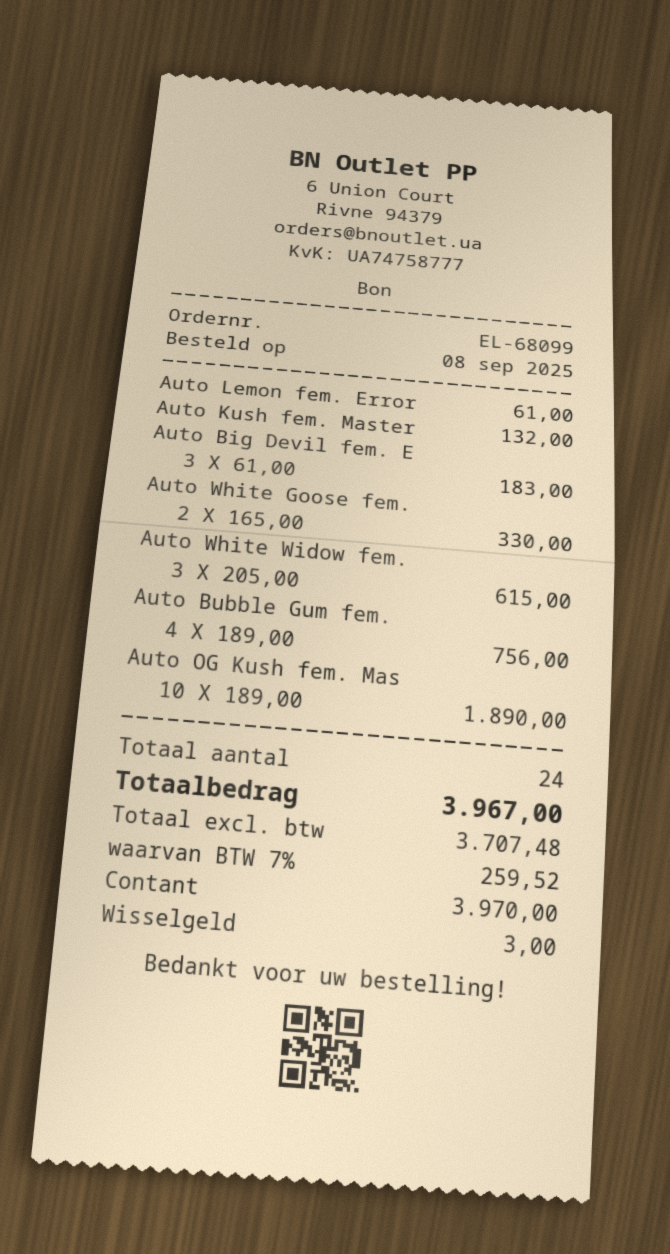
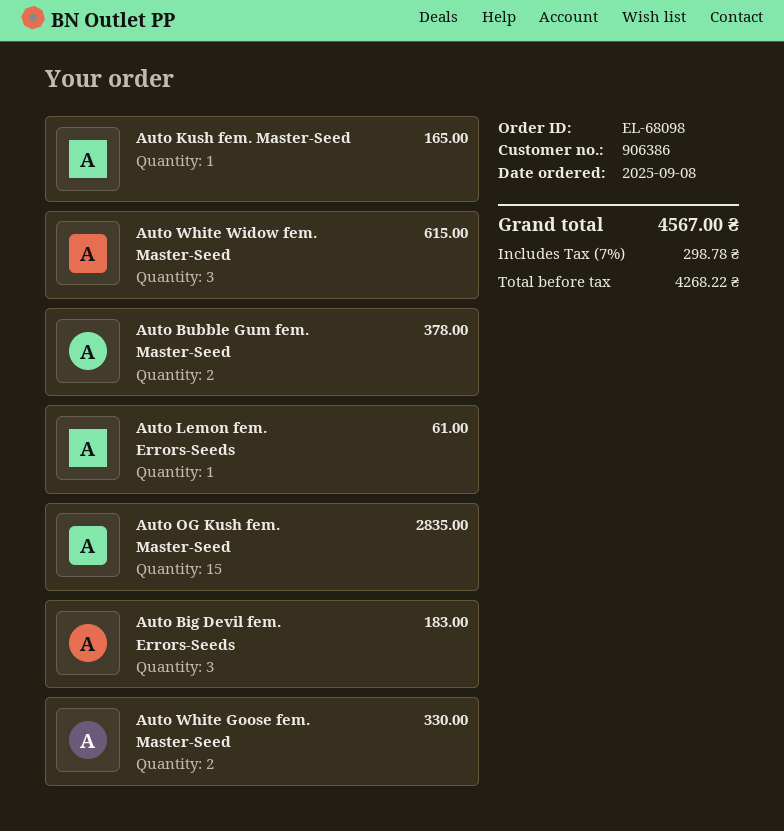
order number: EL-68099 -> EL-68098
Auto Kush fem. Master: 1 for 132.00 -> 1 for 165.00
Auto Bubble Gum fem.: 4 for 756.00 -> 2 for 378.00
Auto OG Kush fem. Mas: 10 for 1890.00 -> 15 for 2835.00
net: 3707.48 -> 4268.22
tax: 7% = 259.52 -> 7% = 298.78
total: 3967.00 -> 4567.00

